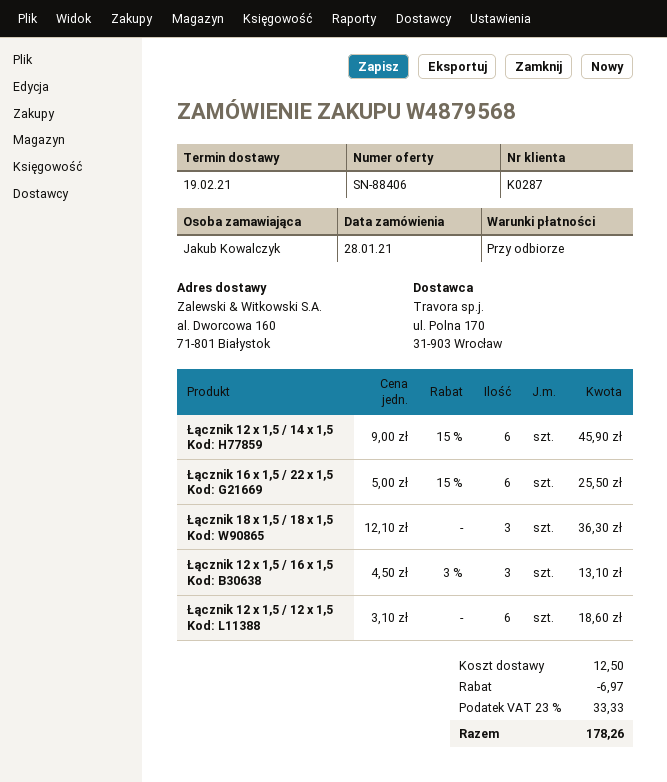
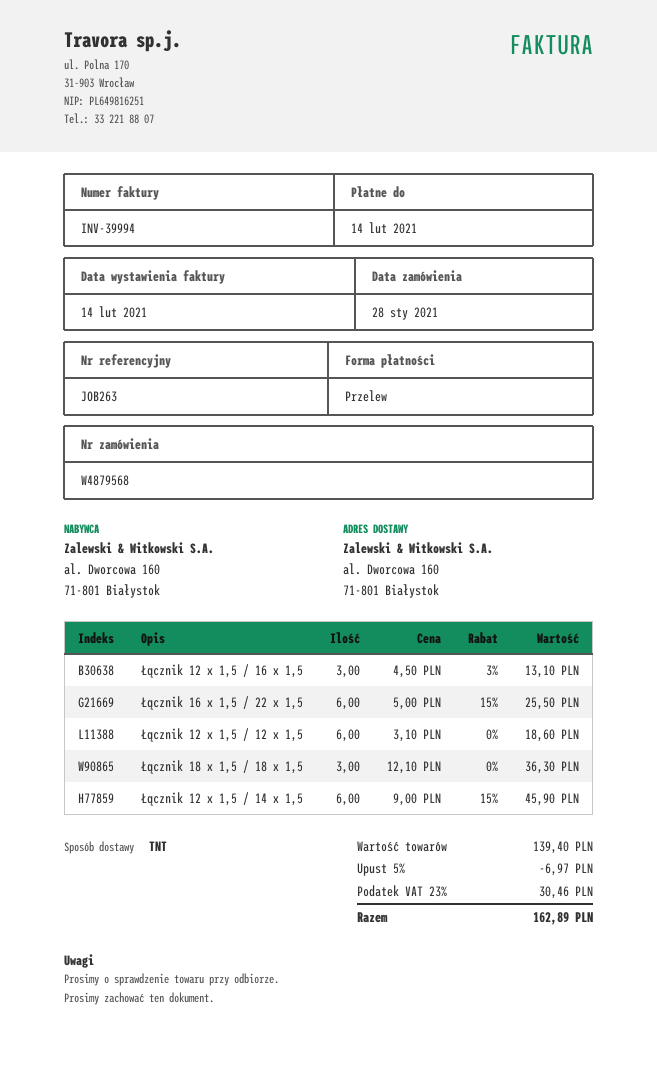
shipping: 12.50 -> none
tax: 23% = 33.33 -> 23% = 30.46
total: 178.26 -> 162.89

